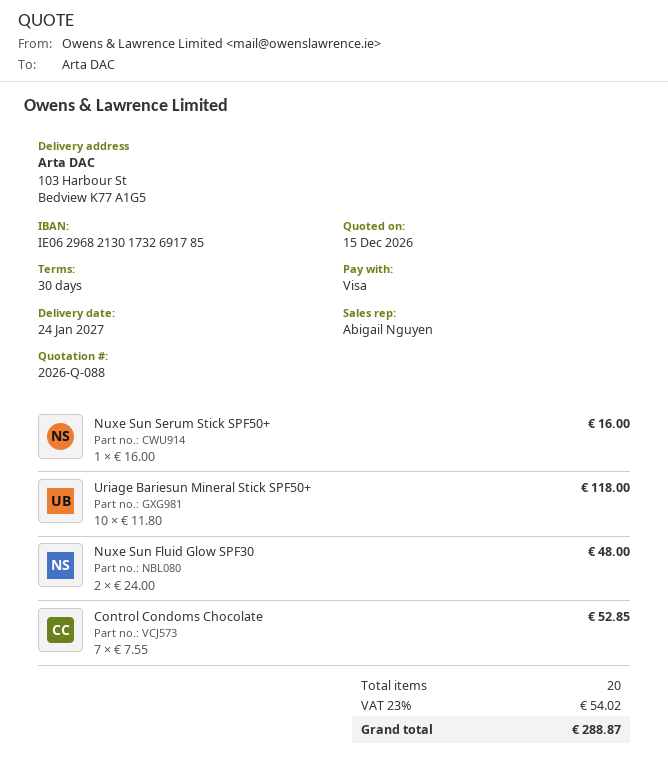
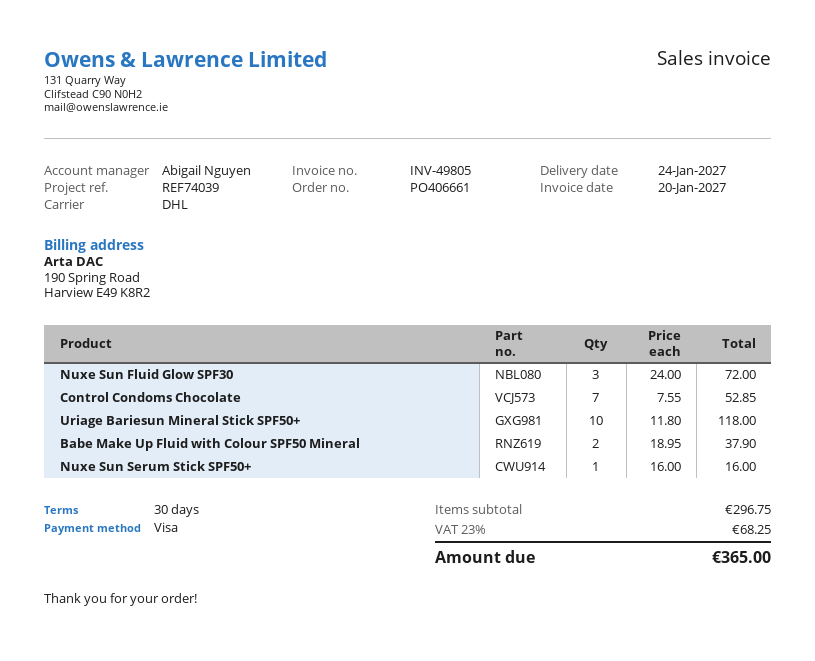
Nuxe Sun Fluid Glow SPF30: 2 x 24.00 = 48.00 -> 3 x 24.00 = 72.00
Babe Make Up Fluid with Colour SPF50 Mineral: none -> 2 x 18.95 = 37.90
tax: 23% = 54.02 -> 23% = 68.25
total: 288.87 -> 365.00

